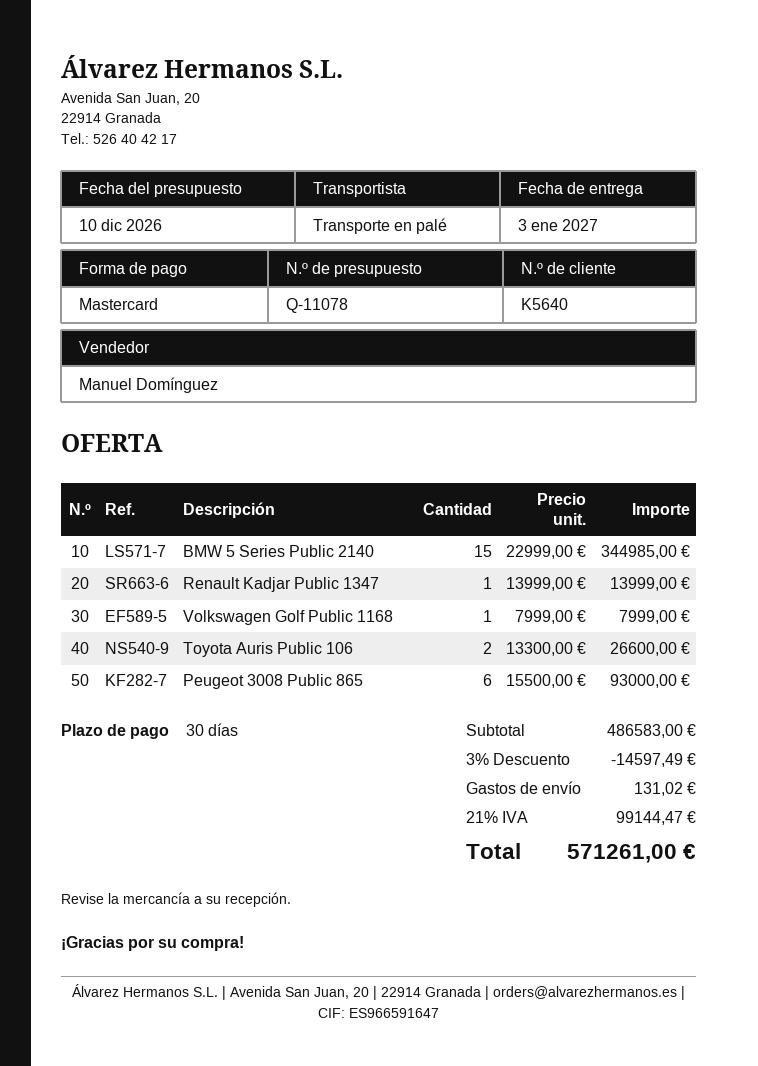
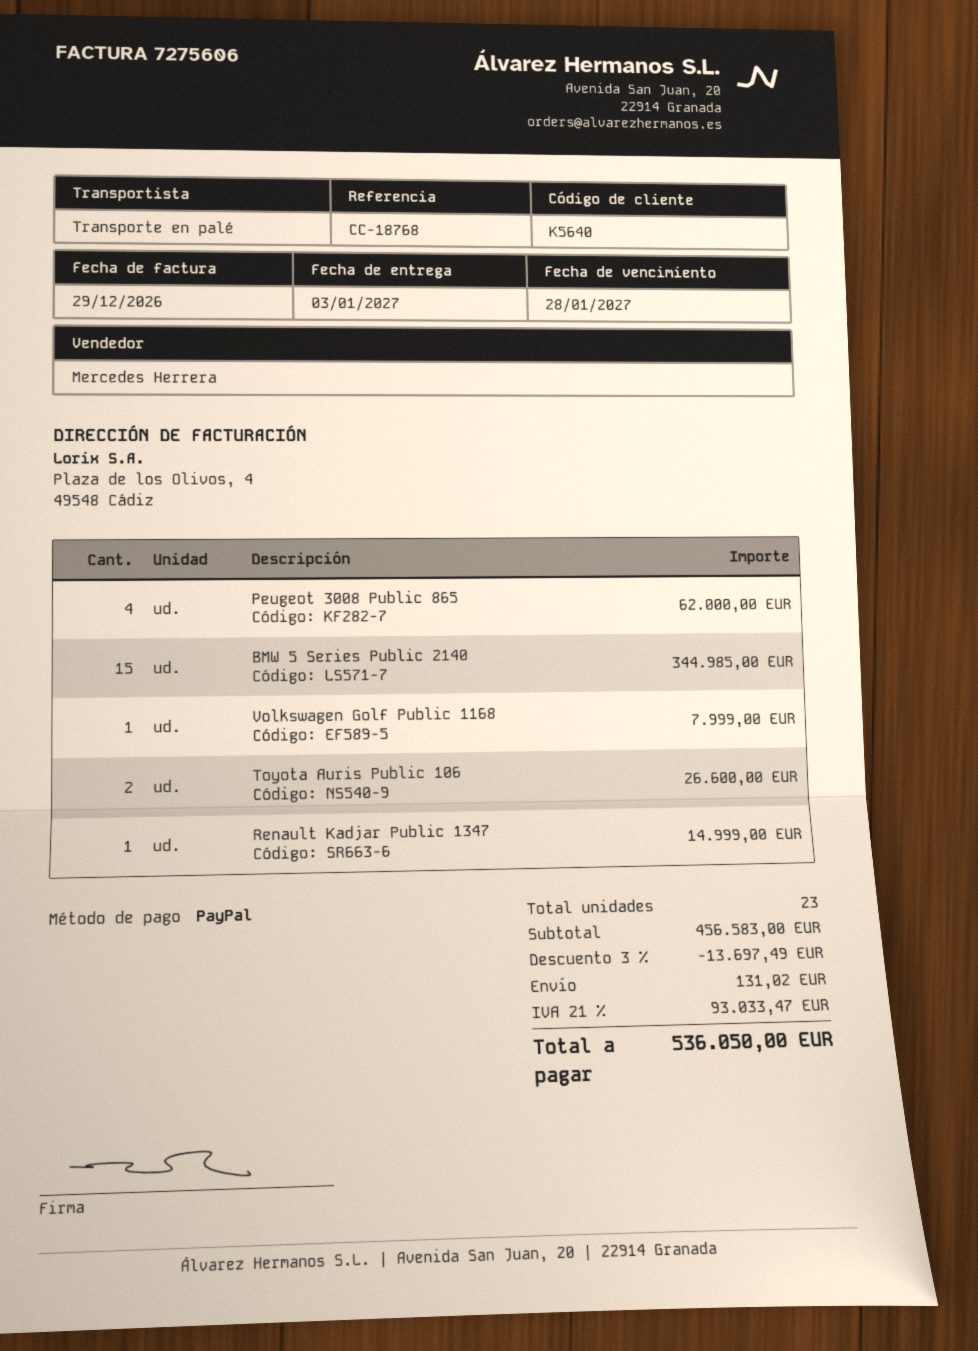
sales rep: Manuel Domínguez -> Mercedes Herrera
payment method: Mastercard -> PayPal
Renault Kadjar Public 1347: 1 for 13999.00 -> 1 for 14999.00
Peugeot 3008 Public 865: 6 for 93000.00 -> 4 for 62000.00
subtotal: 486583.00 -> 456583.00
discount: 3% = 14597.49 -> 3% = 13697.49
tax: 21% = 99144.47 -> 21% = 93033.47
total: 571261.00 -> 536050.00

